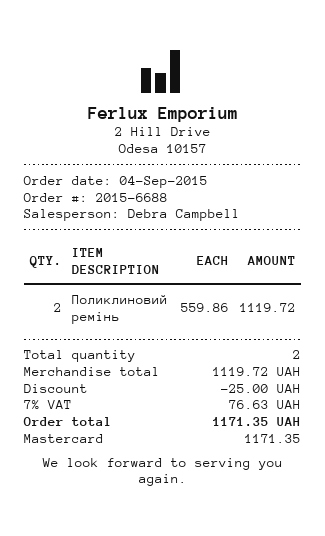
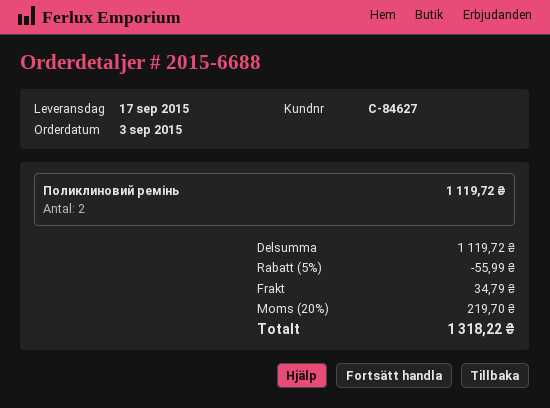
order date: 2015-09-04 -> 2015-09-03
discount: 25.00 -> 55.99
shipping: none -> 34.79
tax: 7% = 76.63 -> 20% = 219.70
total: 1171.35 -> 1318.22

